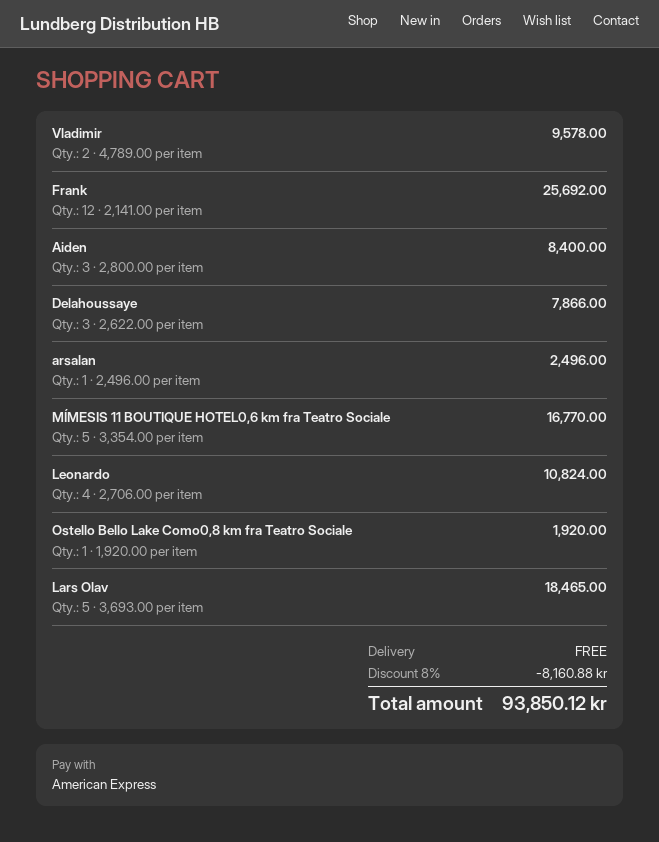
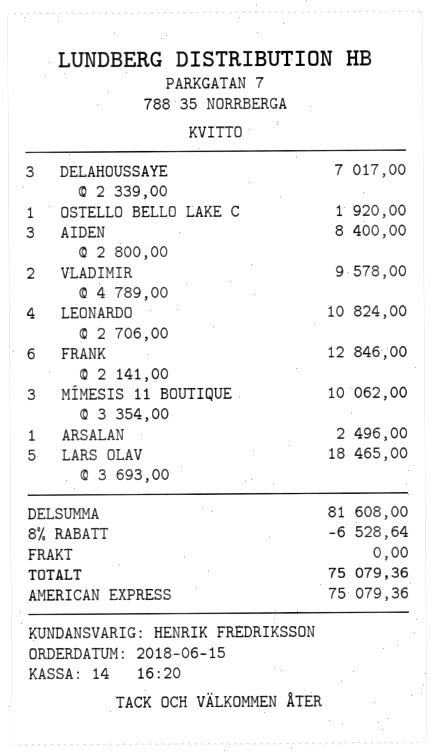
Frank: 12 x 2141.00 = 25692.00 -> 6 x 2141.00 = 12846.00
Delahoussaye: 3 x 2622.00 = 7866.00 -> 3 x 2339.00 = 7017.00
MÍMESIS 11 BOUTIQUE HOTEL0,6 km fra Teatro Sociale: 5 x 3354.00 = 16770.00 -> 3 x 3354.00 = 10062.00
discount: 8% = 8160.88 -> 8% = 6528.64
total: 93850.12 -> 75079.36

